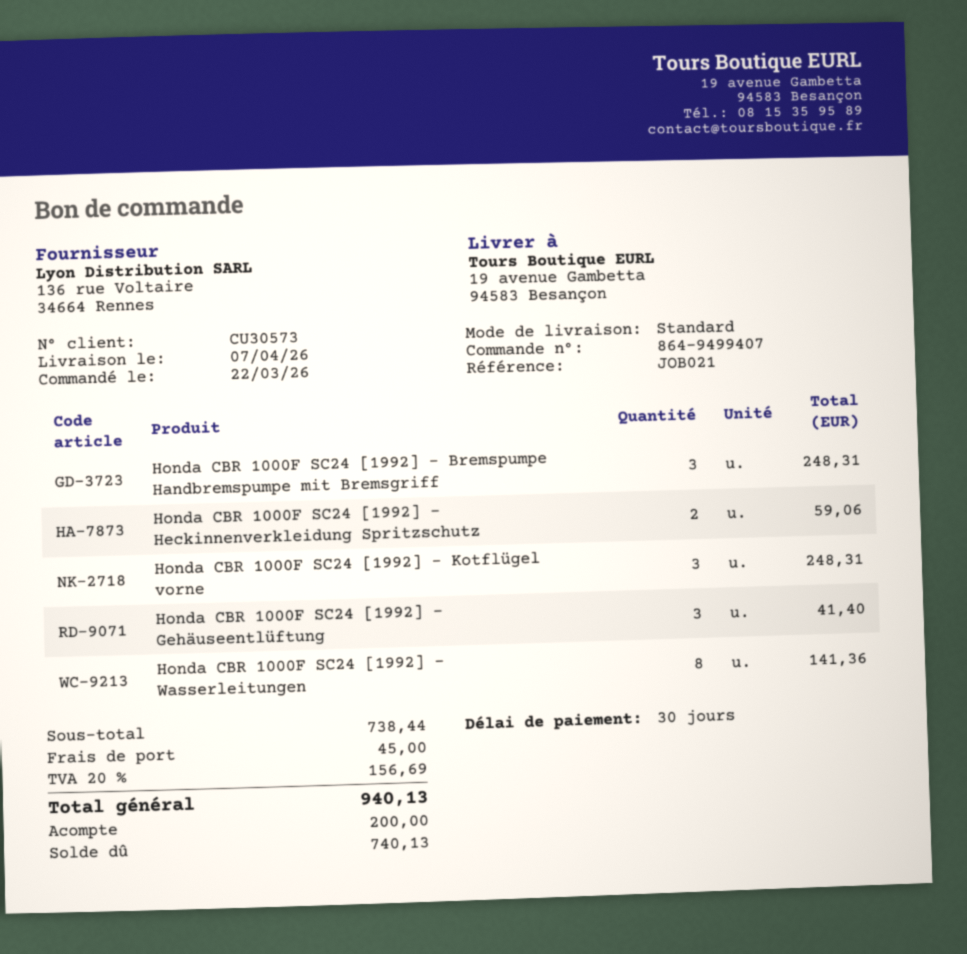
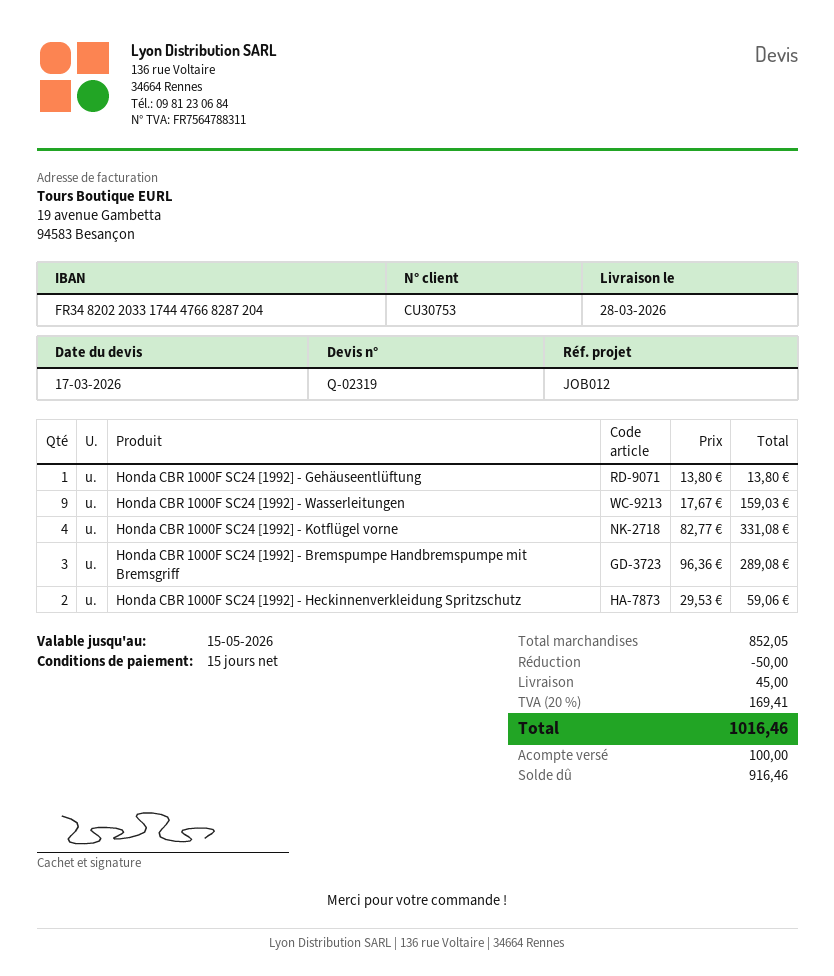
delivery date: 2026-04-07 -> 2026-03-28
payment terms: 30 days -> 15 days
customer number: CU30573 -> CU30753
reference: JOB021 -> JOB012
Honda CBR 1000F SC24 [1992] - Bremspumpe Handbremspumpe mit Bremsgriff: 3 for 248.31 -> 3 for 289.08
Honda CBR 1000F SC24 [1992] - Kotflügel vorne: 3 for 248.31 -> 4 for 331.08
Honda CBR 1000F SC24 [1992] - Gehäuseentlüftung: 3 for 41.40 -> 1 for 13.80
Honda CBR 1000F SC24 [1992] - Wasserleitungen: 8 for 141.36 -> 9 for 159.03
subtotal: 738.44 -> 852.05
discount: none -> 50.00
tax: 20% = 156.69 -> 20% = 169.41
total: 940.13 -> 1016.46
deposit: 200.00 -> 100.00
balance: 740.13 -> 916.46

